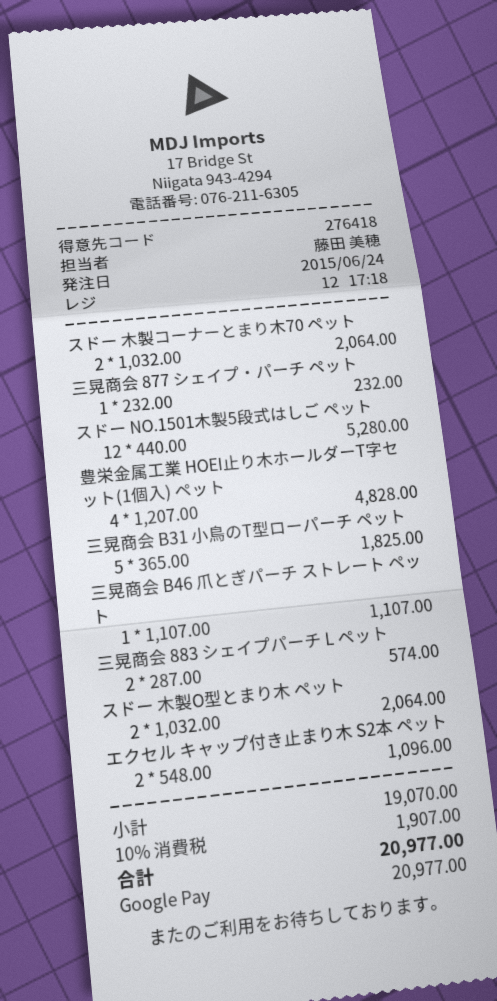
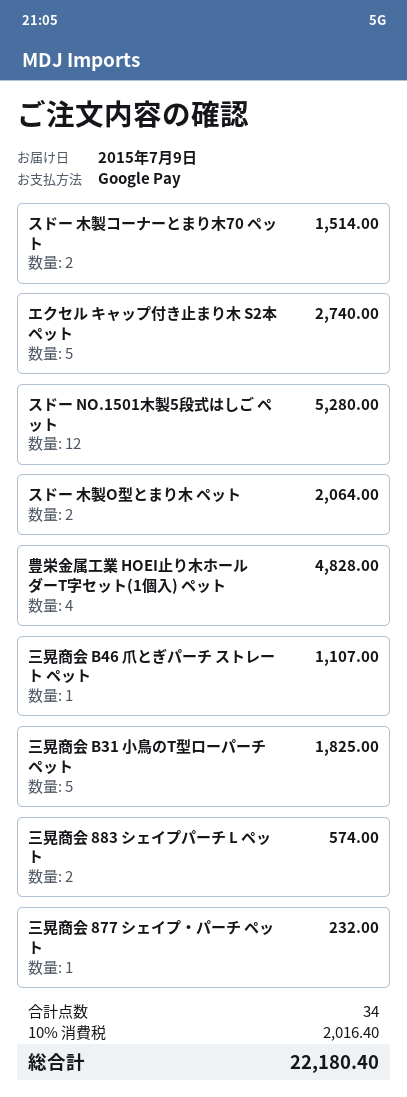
スドー 木製コーナーとまり木70 ペット: 2 for 2064.00 -> 2 for 1514.00
エクセル キャップ付き止まり木 S2本 ペット: 2 for 1096.00 -> 5 for 2740.00
tax: 10% = 1907.00 -> 10% = 2016.40
total: 20977.00 -> 22180.40

